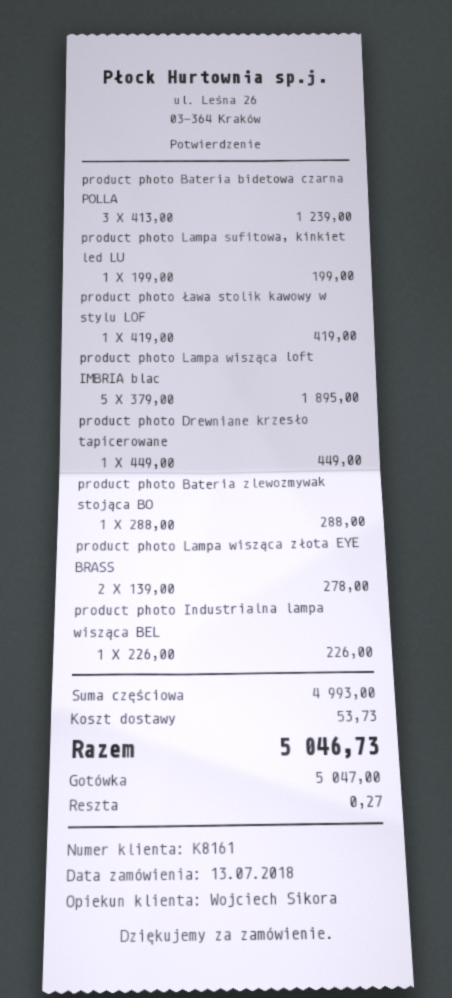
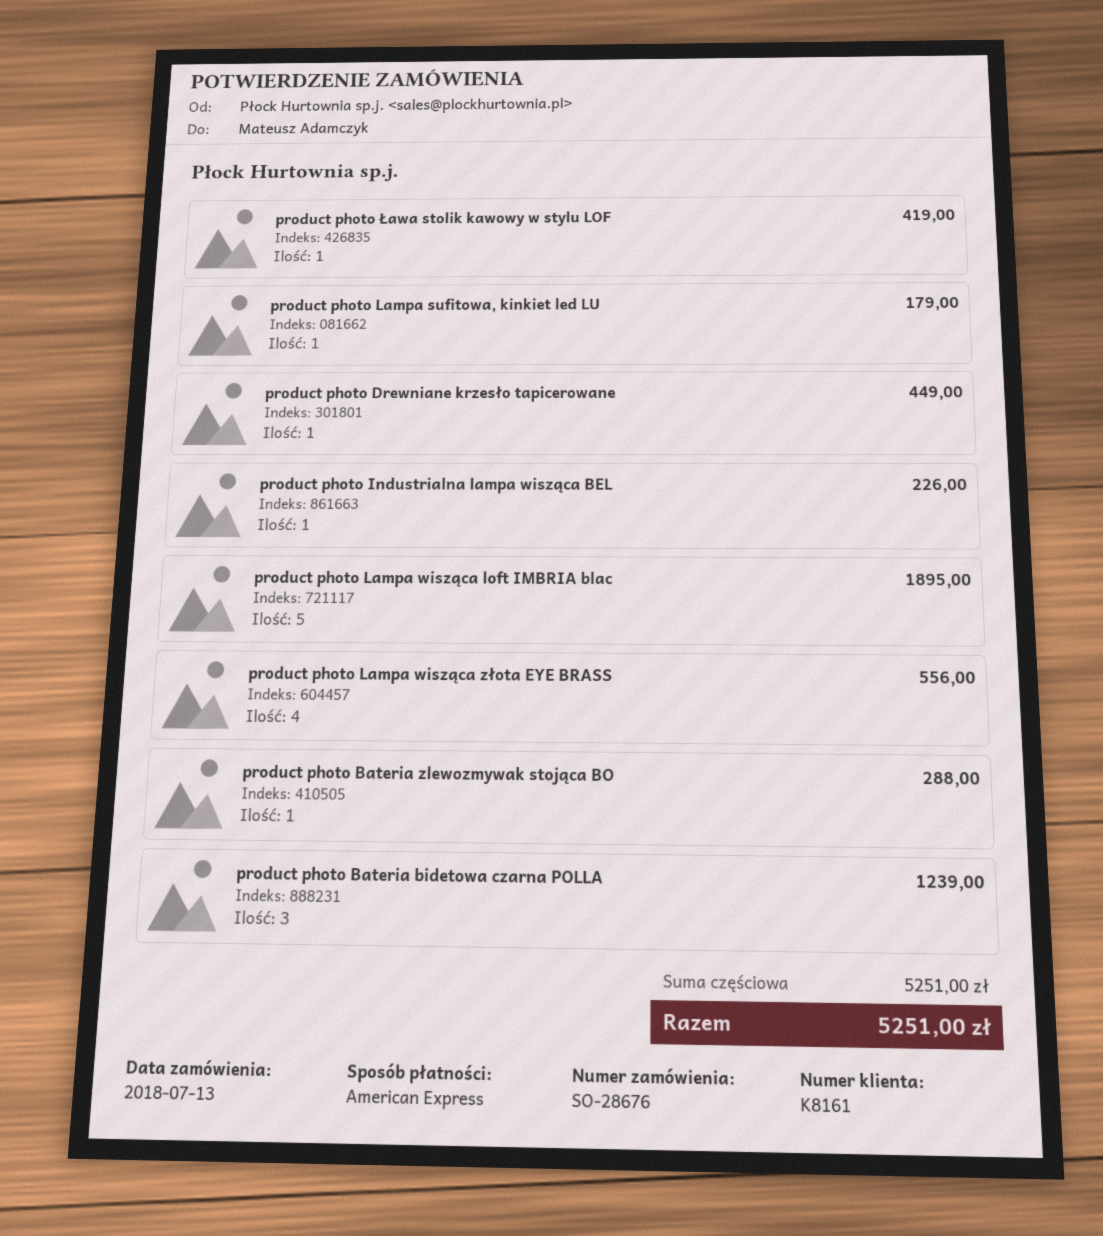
payment method: cash -> American Express
product photo Lampa sufitowa, kinkiet led LU: 1 for 199.00 -> 1 for 179.00
product photo Lampa wisząca złota EYE BRASS: 2 for 278.00 -> 4 for 556.00
subtotal: 4993.00 -> 5251.00
shipping: 53.73 -> none
total: 5046.73 -> 5251.00

